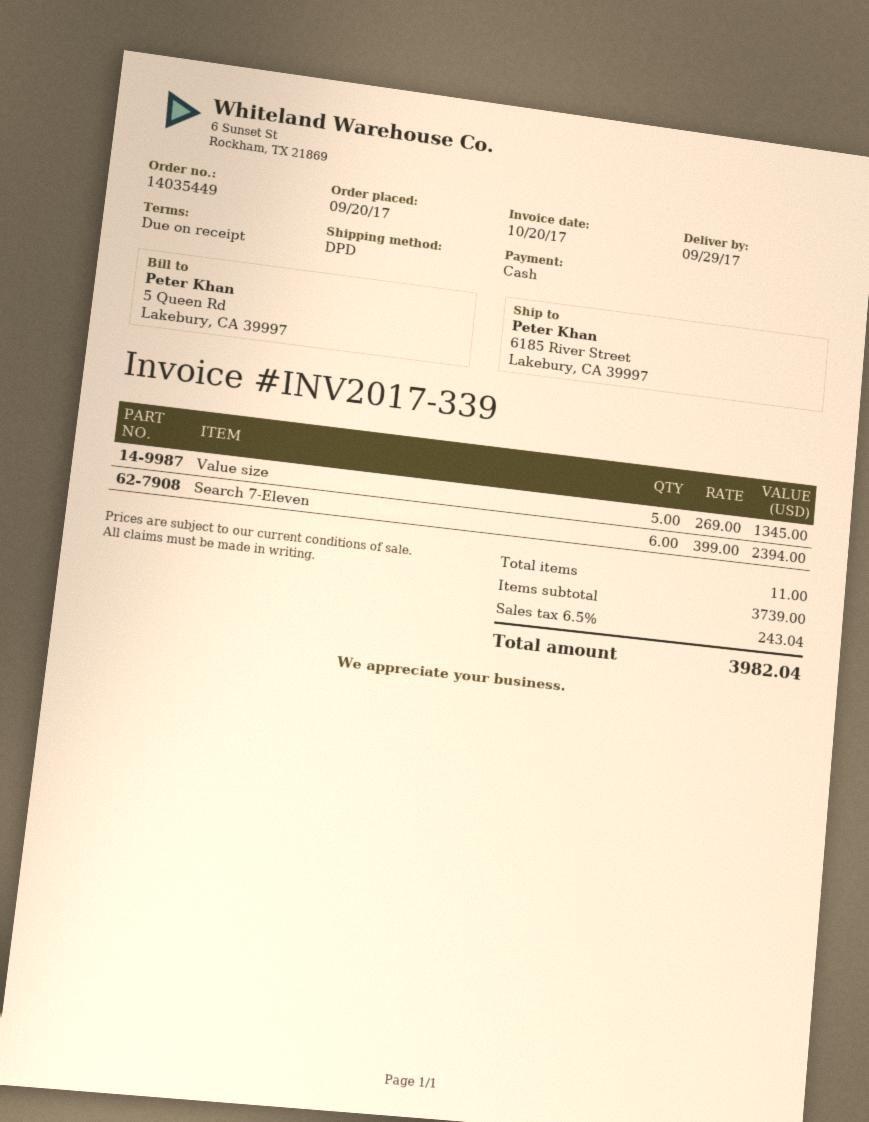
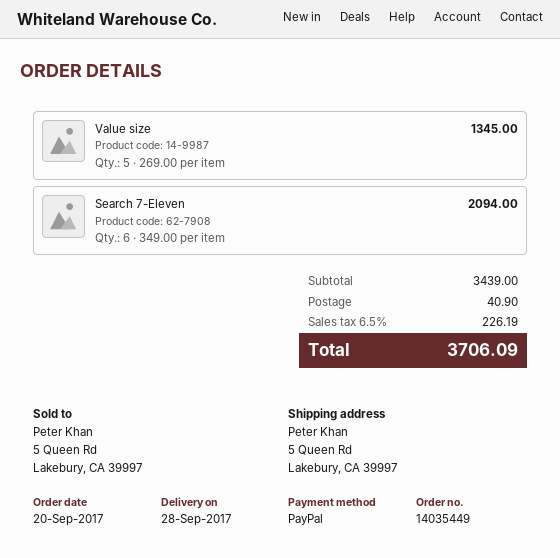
delivery date: 2017-09-29 -> 2017-09-28
payment method: cash -> PayPal
ship to: 6185 River Street, Lakebury, CA 39997 -> 5 Queen Rd, Lakebury, CA 39997
Search 7-Eleven: 6 x 399.00 = 2394.00 -> 6 x 349.00 = 2094.00
subtotal: 3739.00 -> 3439.00
shipping: none -> 40.90
tax: 6.5% = 243.04 -> 6.5% = 226.19
total: 3982.04 -> 3706.09

